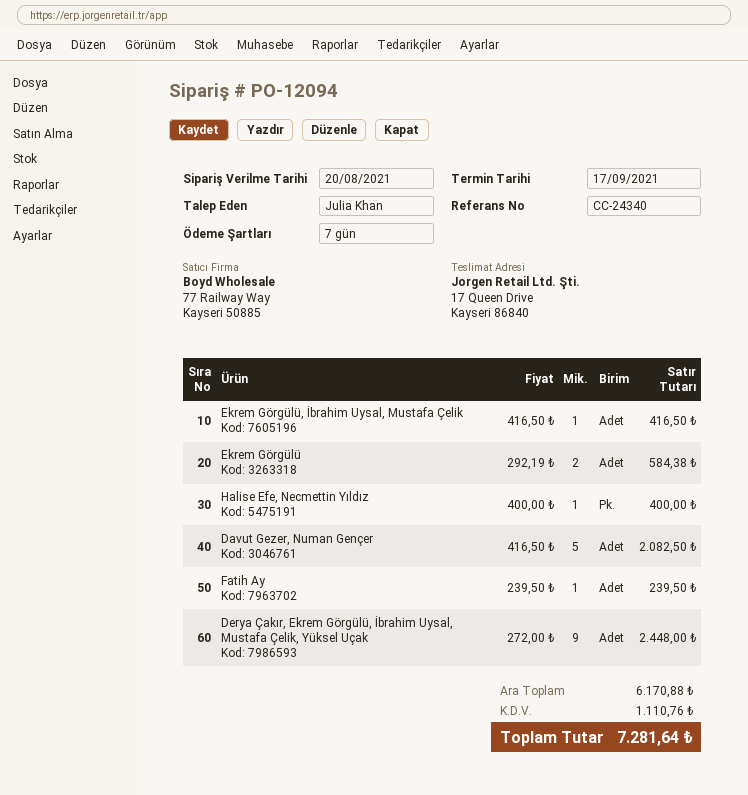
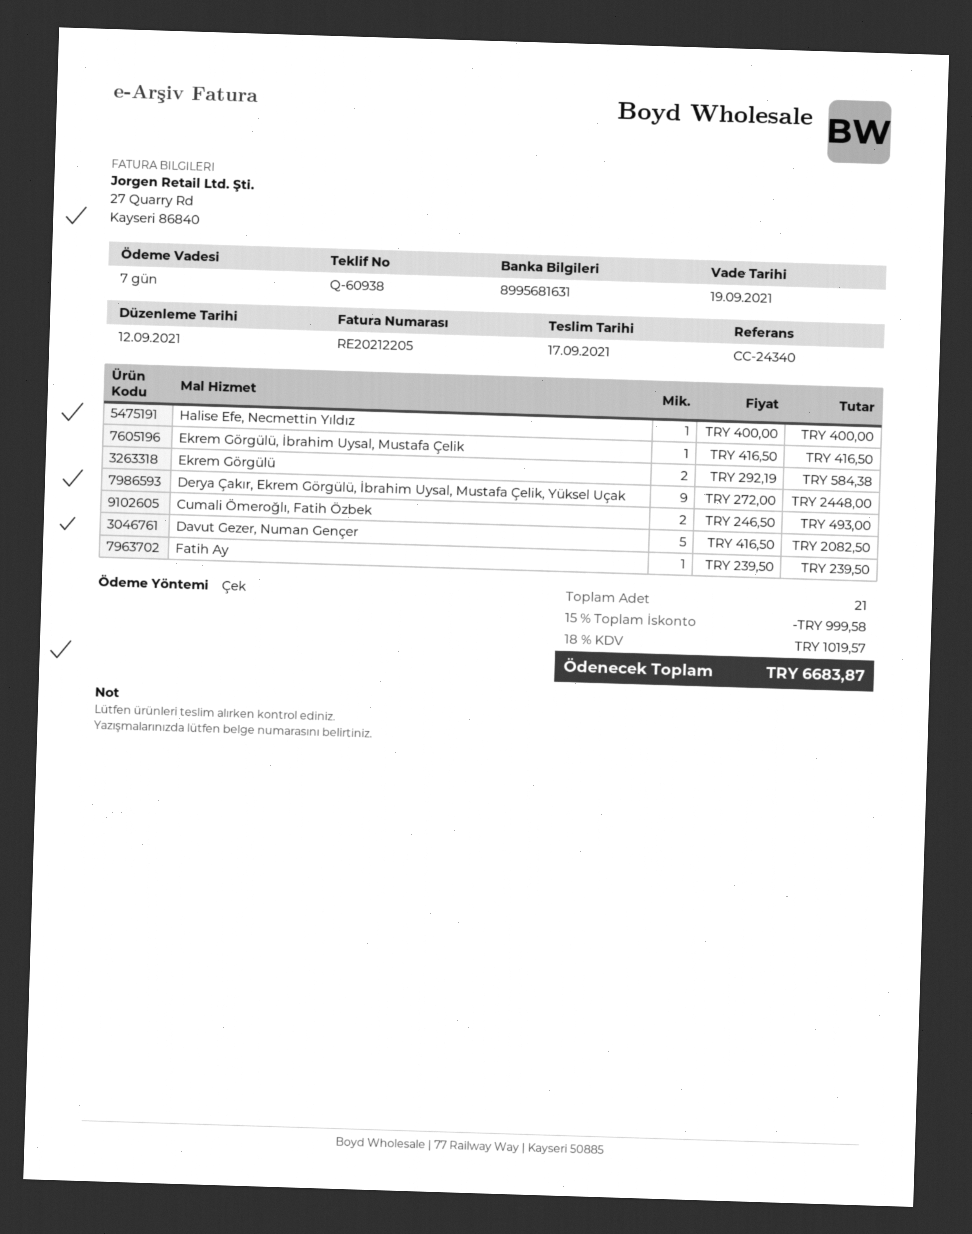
Cumali Ömeroğlı, Fatih Özbek: none -> 2 x 246.50 = 493.00
discount: none -> 15% = 999.58
tax: 1110.76 -> 1019.57
total: 7281.64 -> 6683.87

